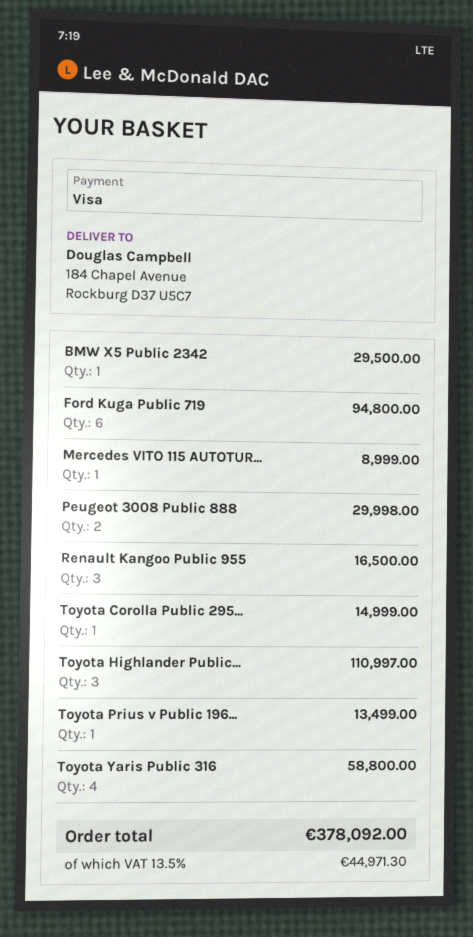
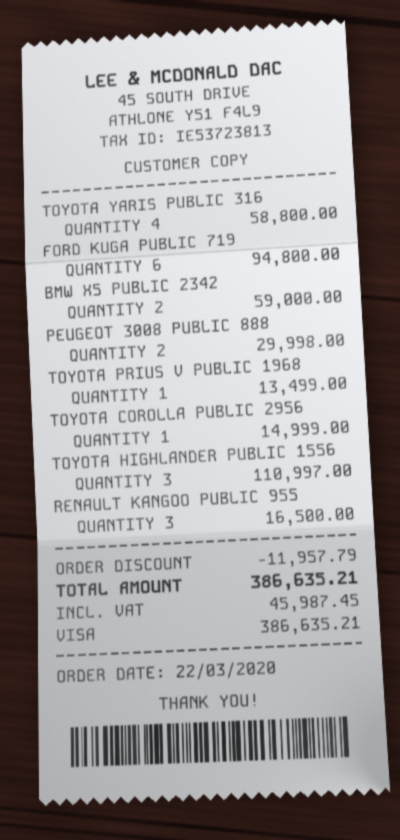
BMW X5 Public 2342: 1 for 29500.00 -> 2 for 59000.00
Mercedes VITO 115 AUTOTUR...: 1 for 8999.00 -> none
discount: none -> 11957.79
tax: 44971.30 -> 45987.45
total: 378092.00 -> 386635.21

